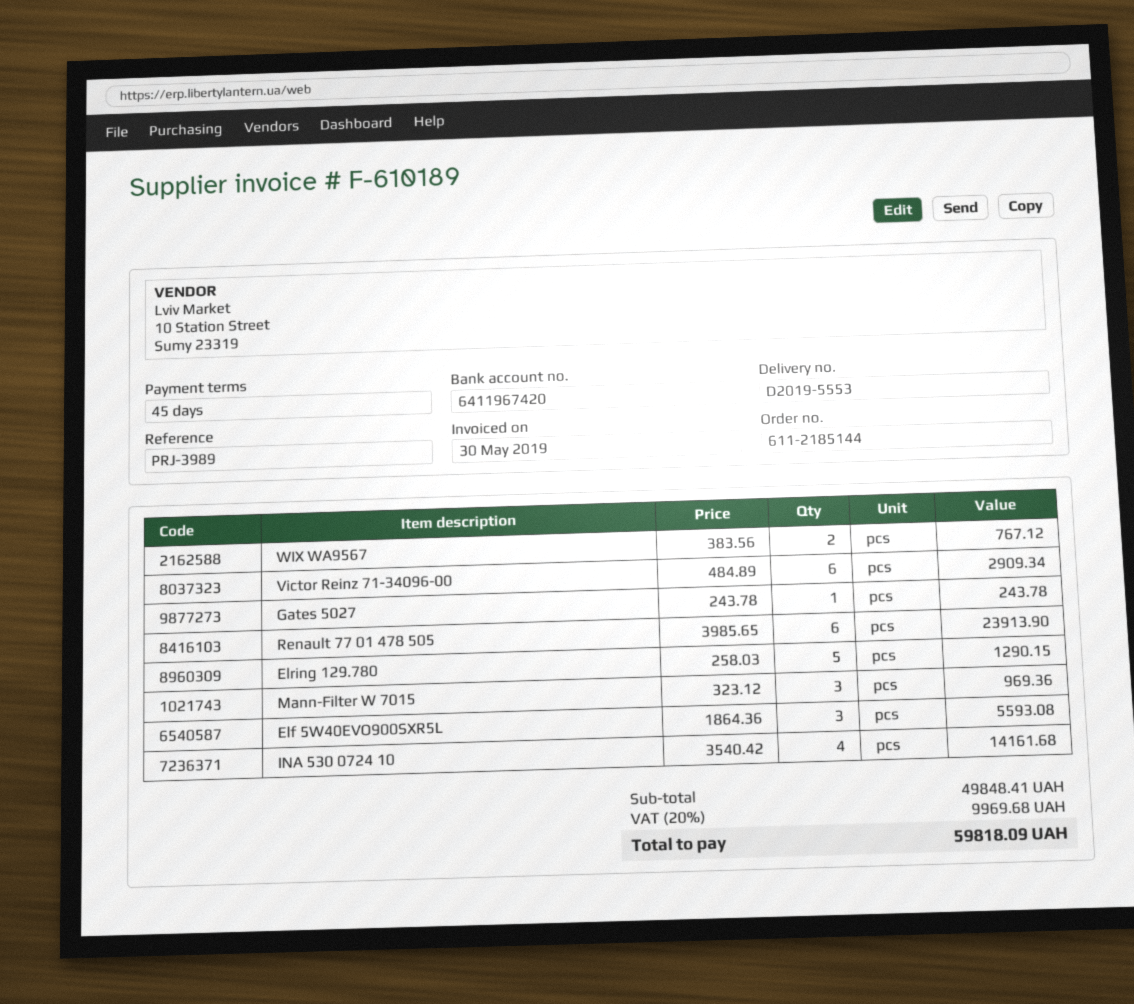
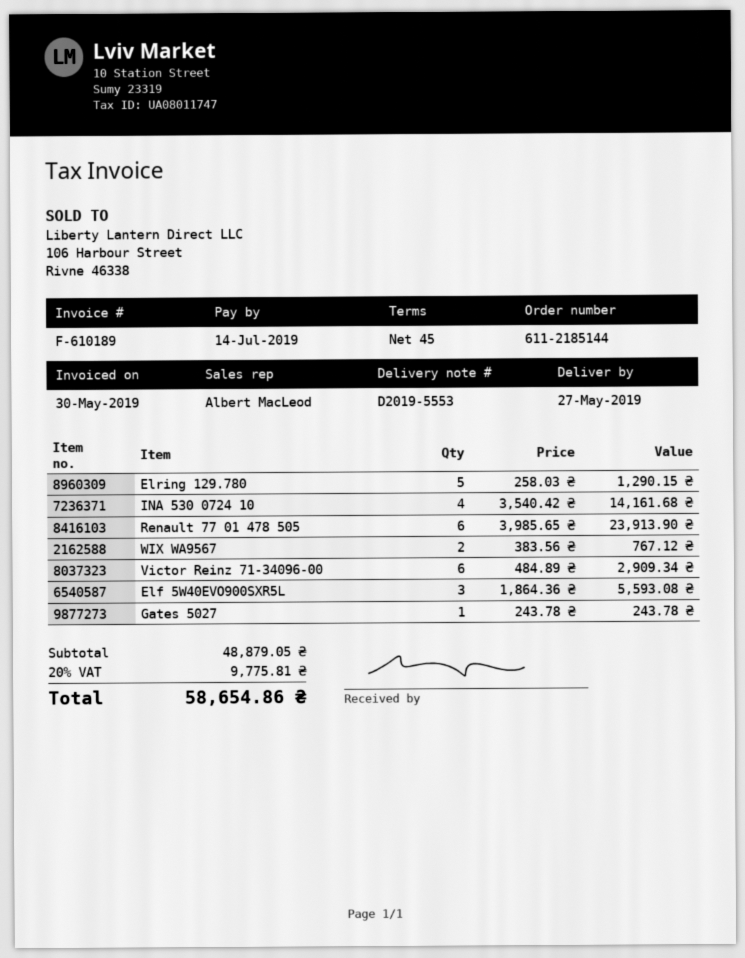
Mann-Filter W 7015: 3 x 323.12 = 969.36 -> none
subtotal: 49848.41 -> 48879.05
tax: 20% = 9969.68 -> 20% = 9775.81
total: 59818.09 -> 58654.86

